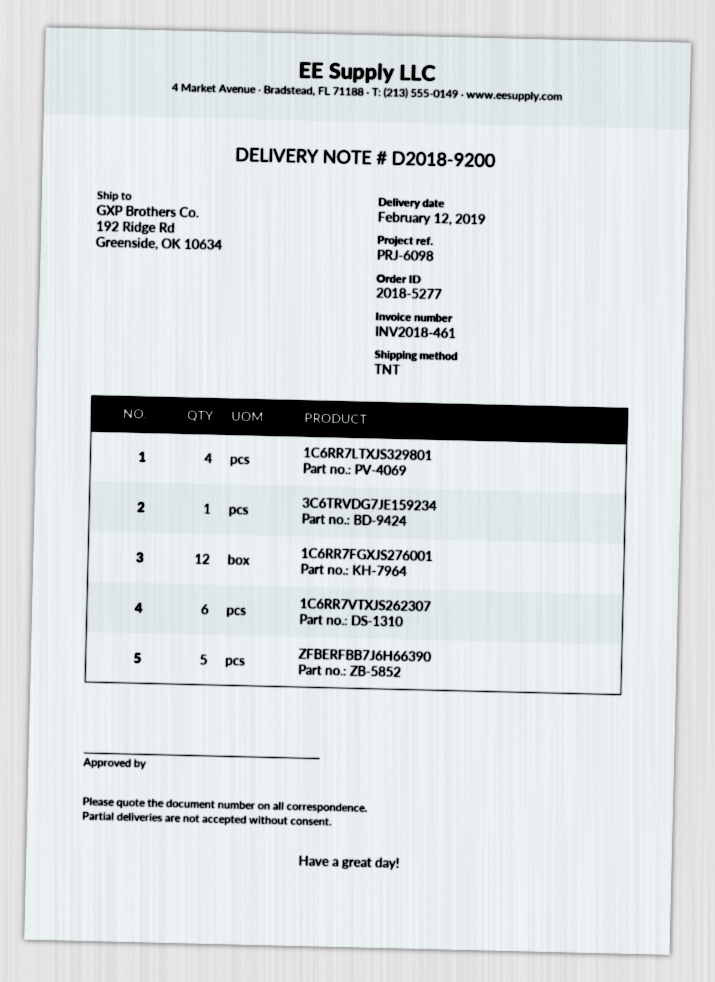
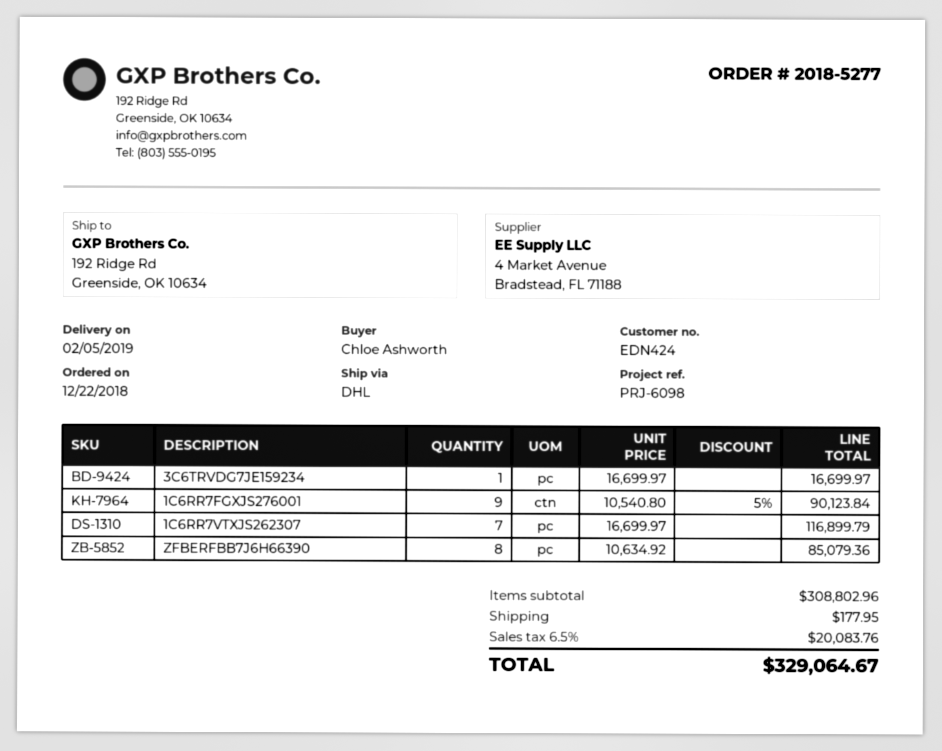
delivery date: 2019-02-12 -> 2019-02-05
shipping method: TNT -> DHL
1C6RR7LTXJS329801: 4 -> none
1C6RR7FGXJS276001: 12 -> 9
1C6RR7VTXJS262307: 6 -> 7
ZFBERFBB7J6H66390: 5 -> 8

